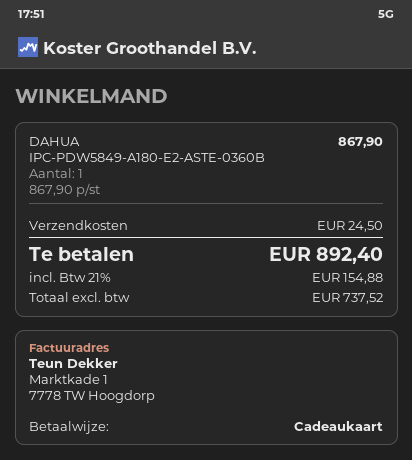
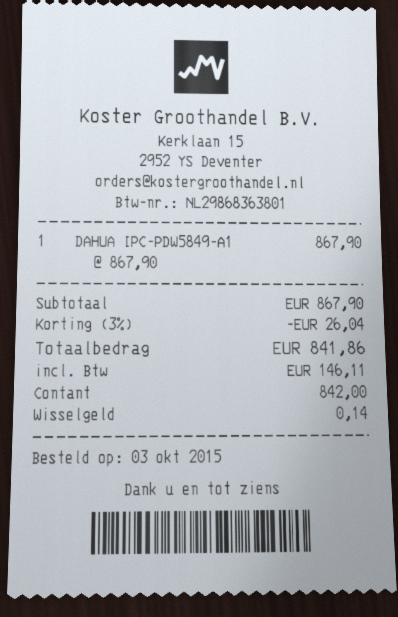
payment method: gift card -> cash
discount: none -> 3% = 26.04
shipping: 24.50 -> none
tax: 154.88 -> 146.11
total: 892.40 -> 841.86

